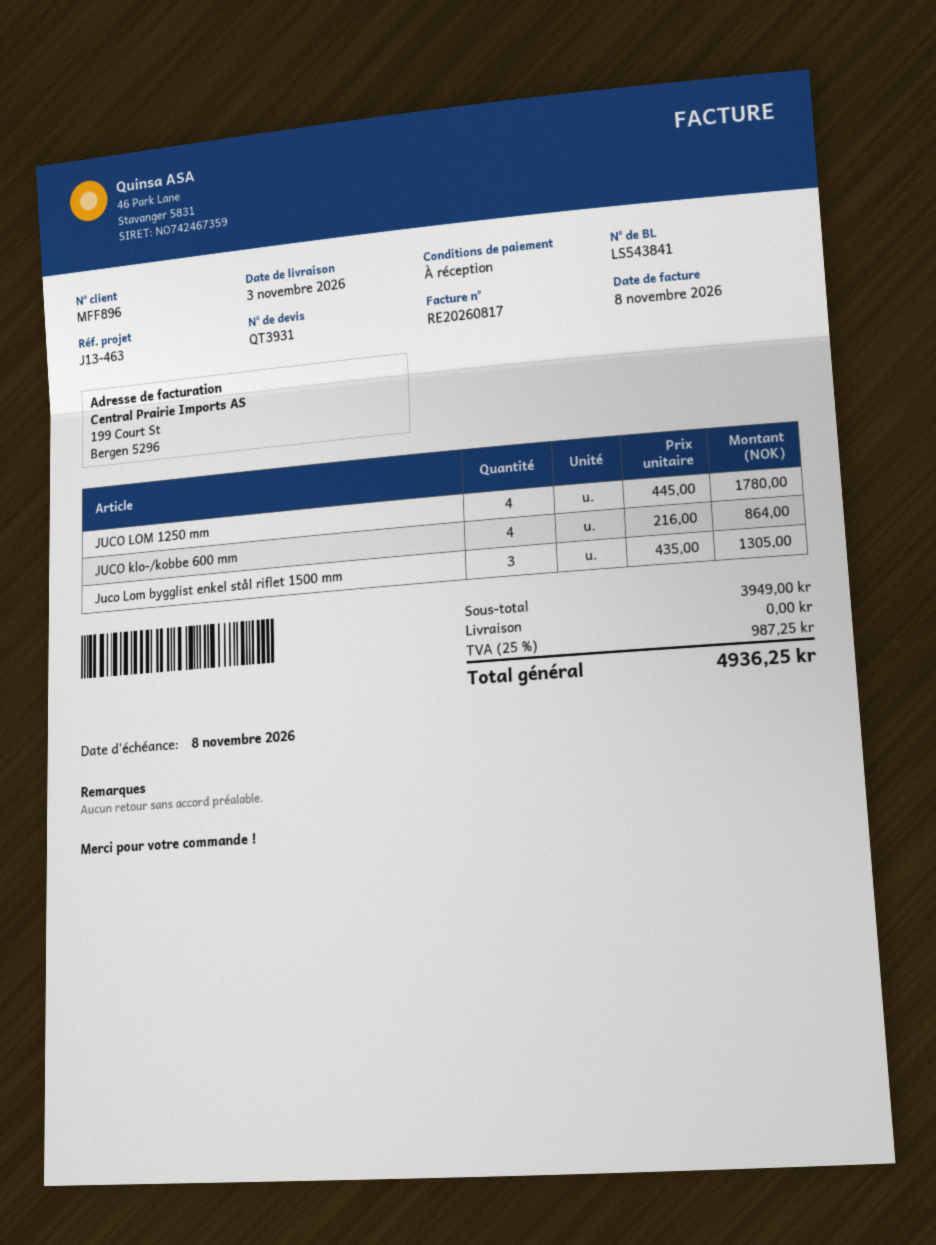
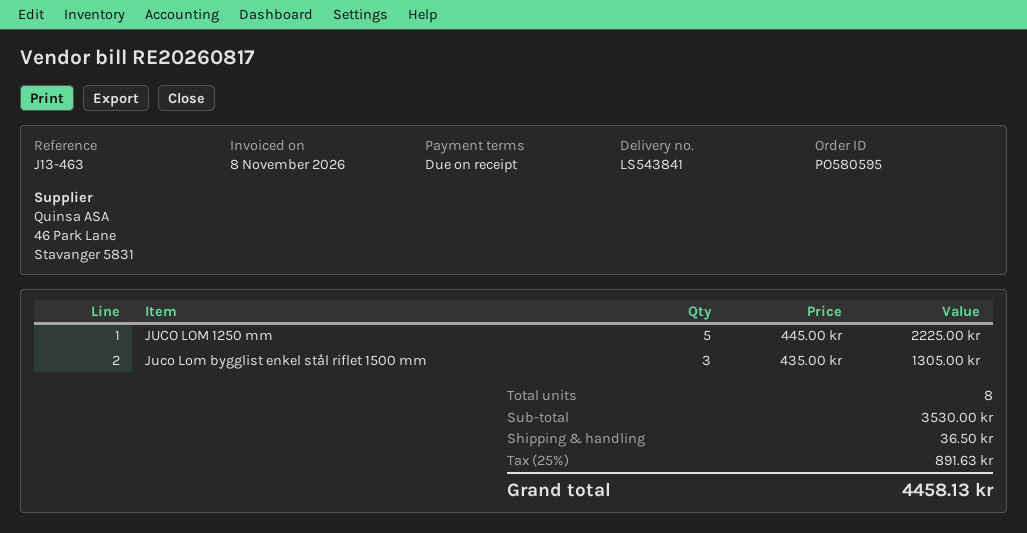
JUCO LOM 1250 mm: 4 x 445.00 = 1780.00 -> 5 x 445.00 = 2225.00
JUCO klo-/kobbe 600 mm: 4 x 216.00 = 864.00 -> none
subtotal: 3949.00 -> 3530.00
shipping: 0.00 -> 36.50
tax: 25% = 987.25 -> 25% = 891.63
total: 4936.25 -> 4458.13

